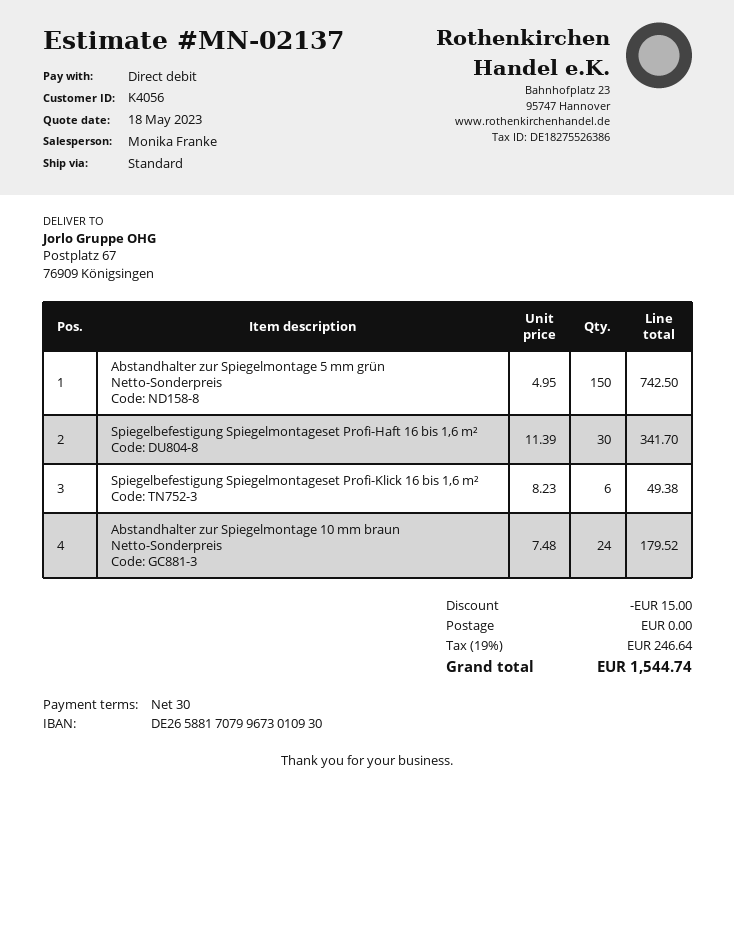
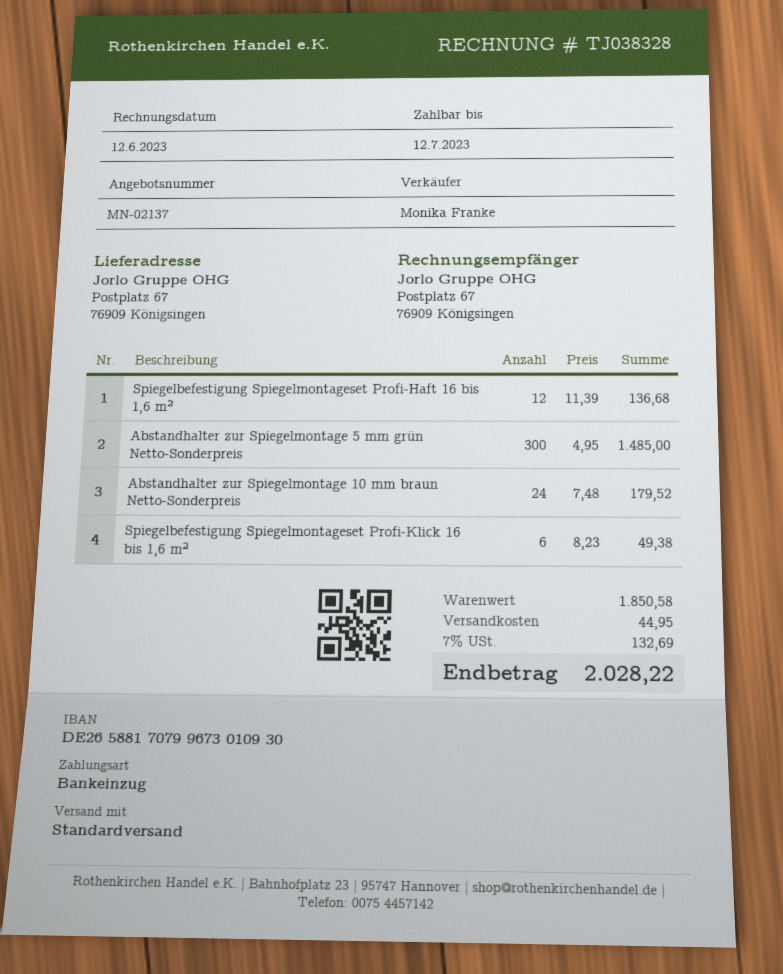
Abstandhalter zur Spiegelmontage 5 mm grün Netto-Sonderpreis: 150 x 4.95 = 742.50 -> 300 x 4.95 = 1485.00
Spiegelbefestigung Spiegelmontageset Profi-Haft 16 bis 1,6 m²: 30 x 11.39 = 341.70 -> 12 x 11.39 = 136.68
discount: 15.00 -> none
shipping: 0.00 -> 44.95
tax: 19% = 246.64 -> 7% = 132.69
total: 1544.74 -> 2028.22

